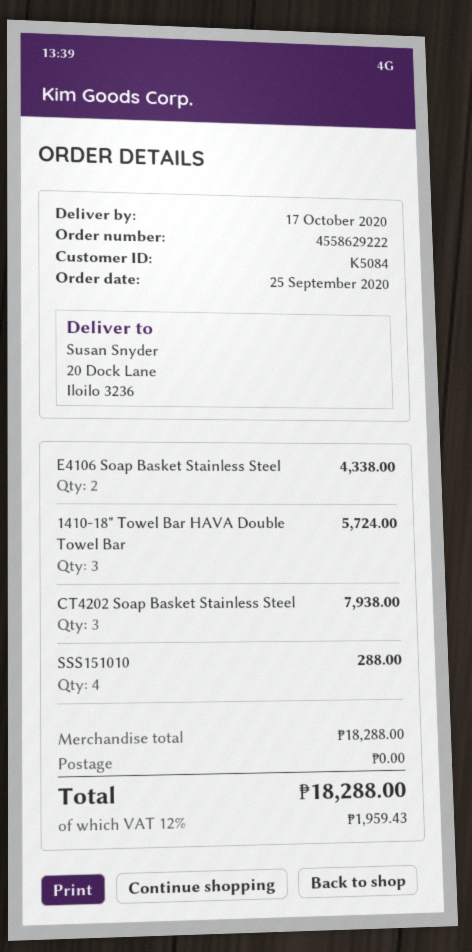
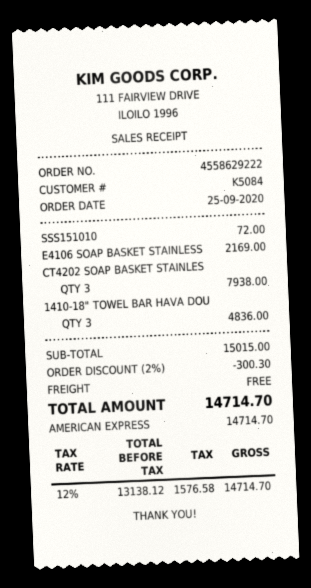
E4106 Soap Basket Stainless Steel: 2 for 4338.00 -> 1 for 2169.00
1410-18" Towel Bar HAVA Double Towel Bar: 3 for 5724.00 -> 3 for 4836.00
SSS151010: 4 for 288.00 -> 1 for 72.00
subtotal: 18288.00 -> 15015.00
discount: none -> 2% = 300.30
tax: 12% = 1959.43 -> 12% = 1576.58
total: 18288.00 -> 14714.70

